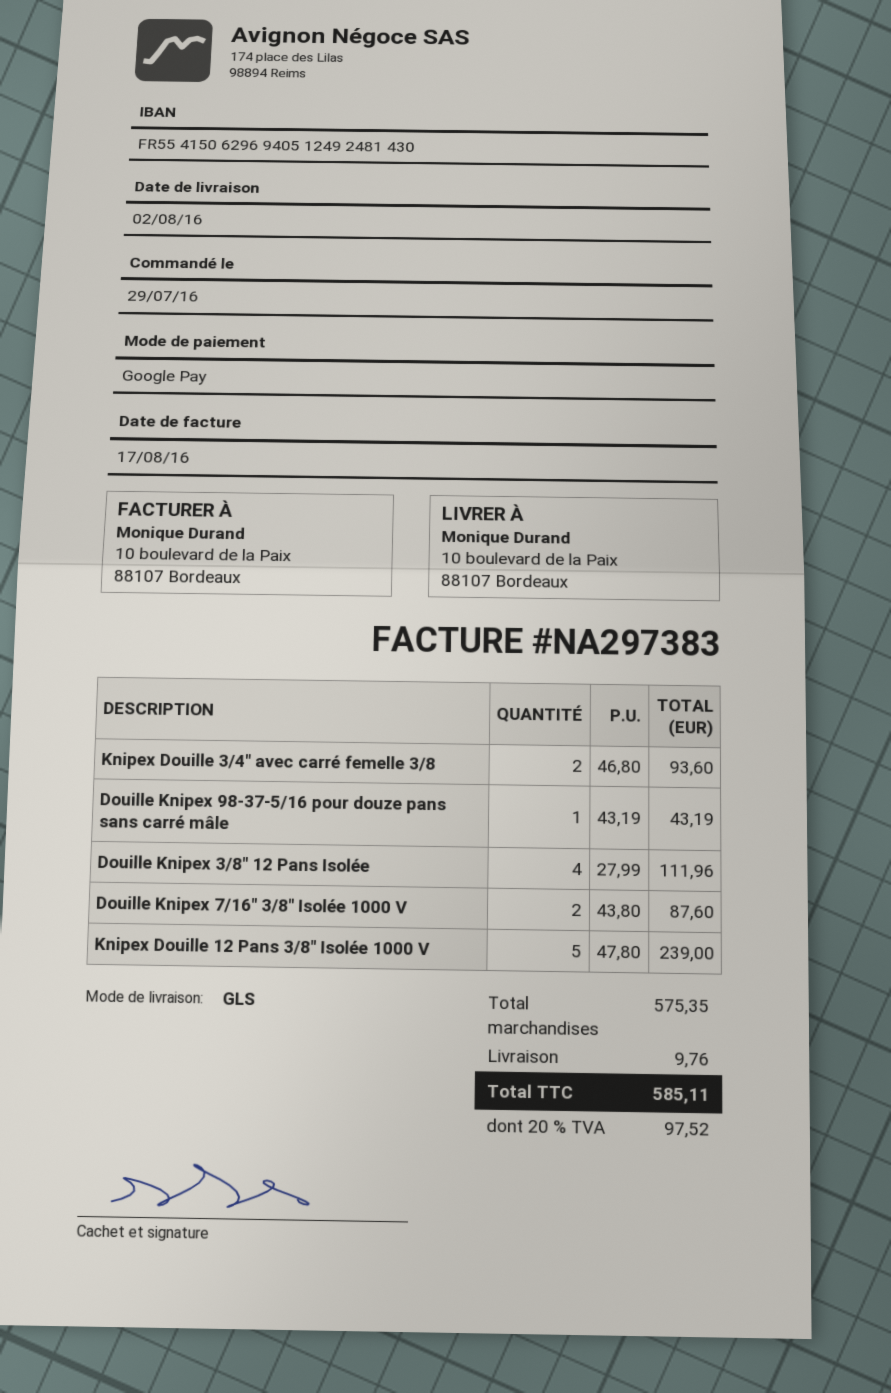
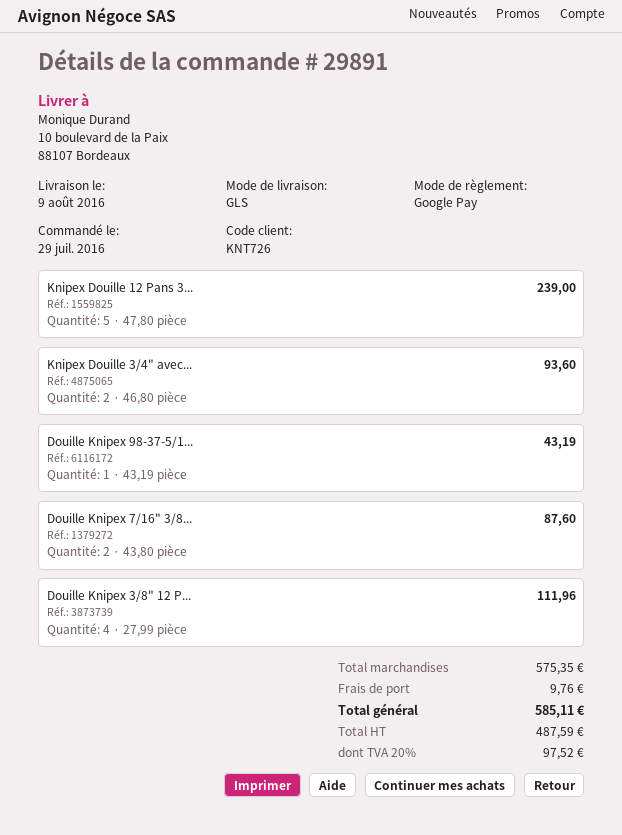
delivery date: 2016-08-02 -> 2016-08-09

